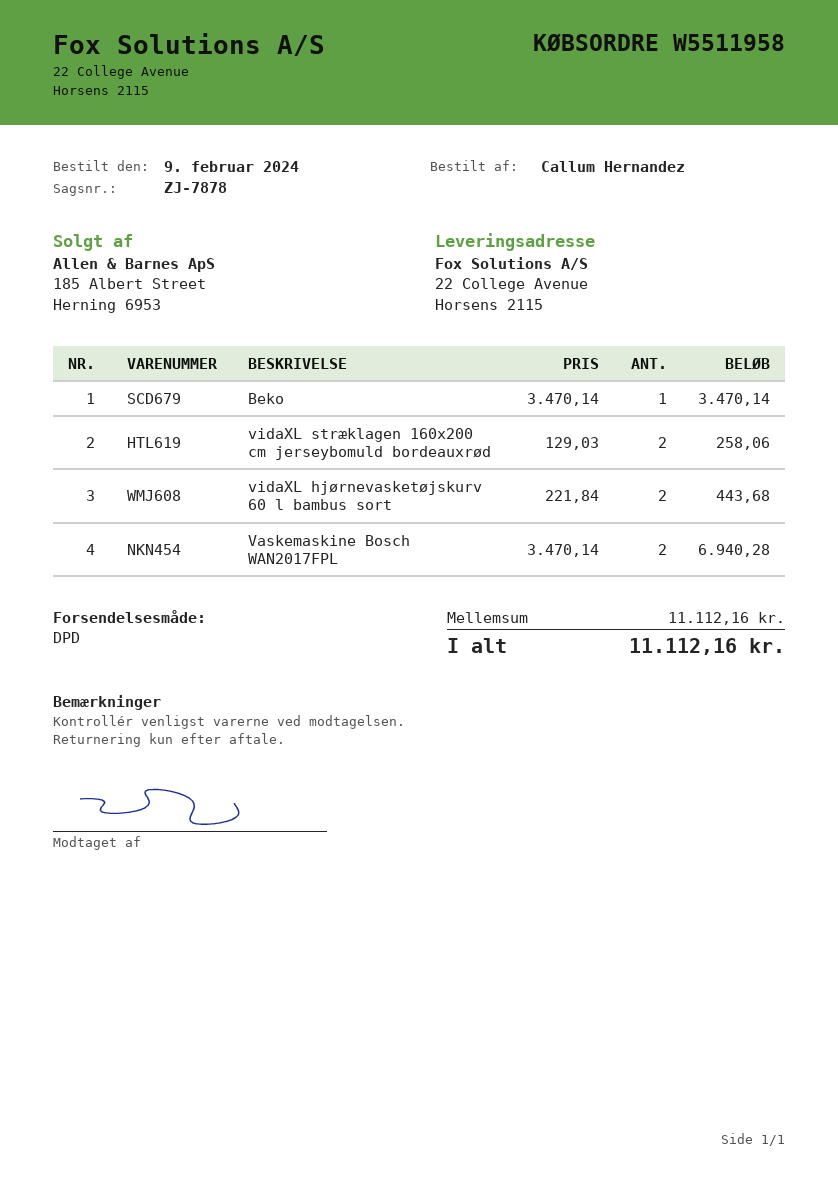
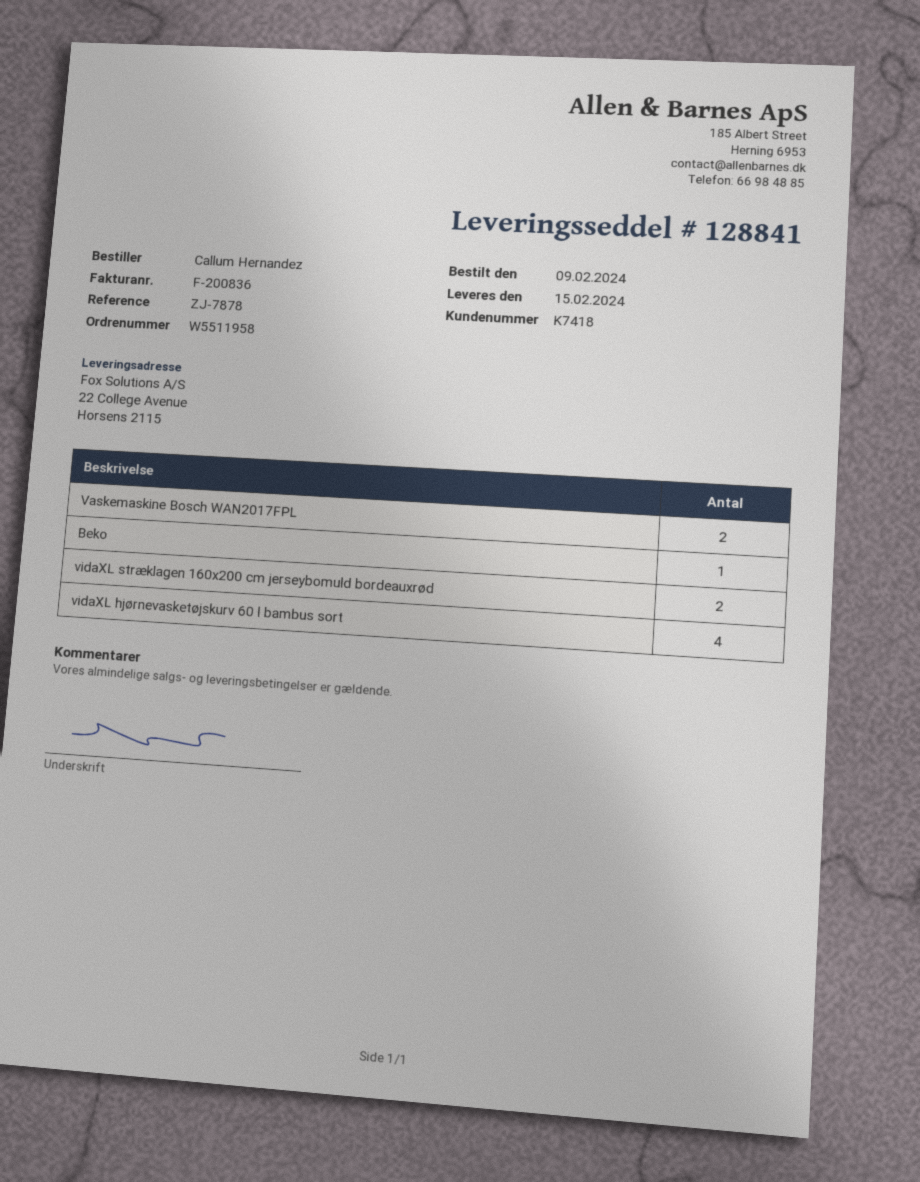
vidaXL hjørnevasketøjskurv 60 l bambus sort: 2 -> 4

